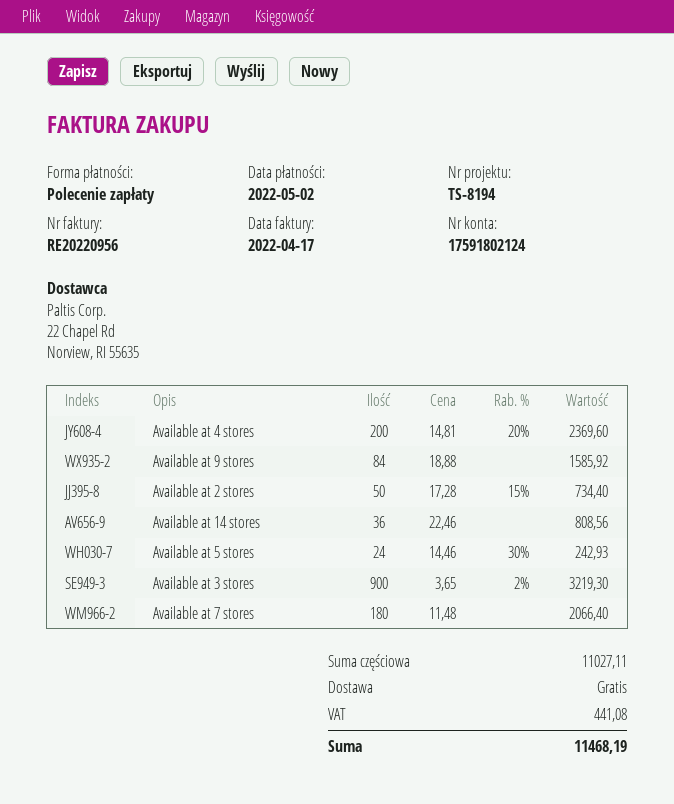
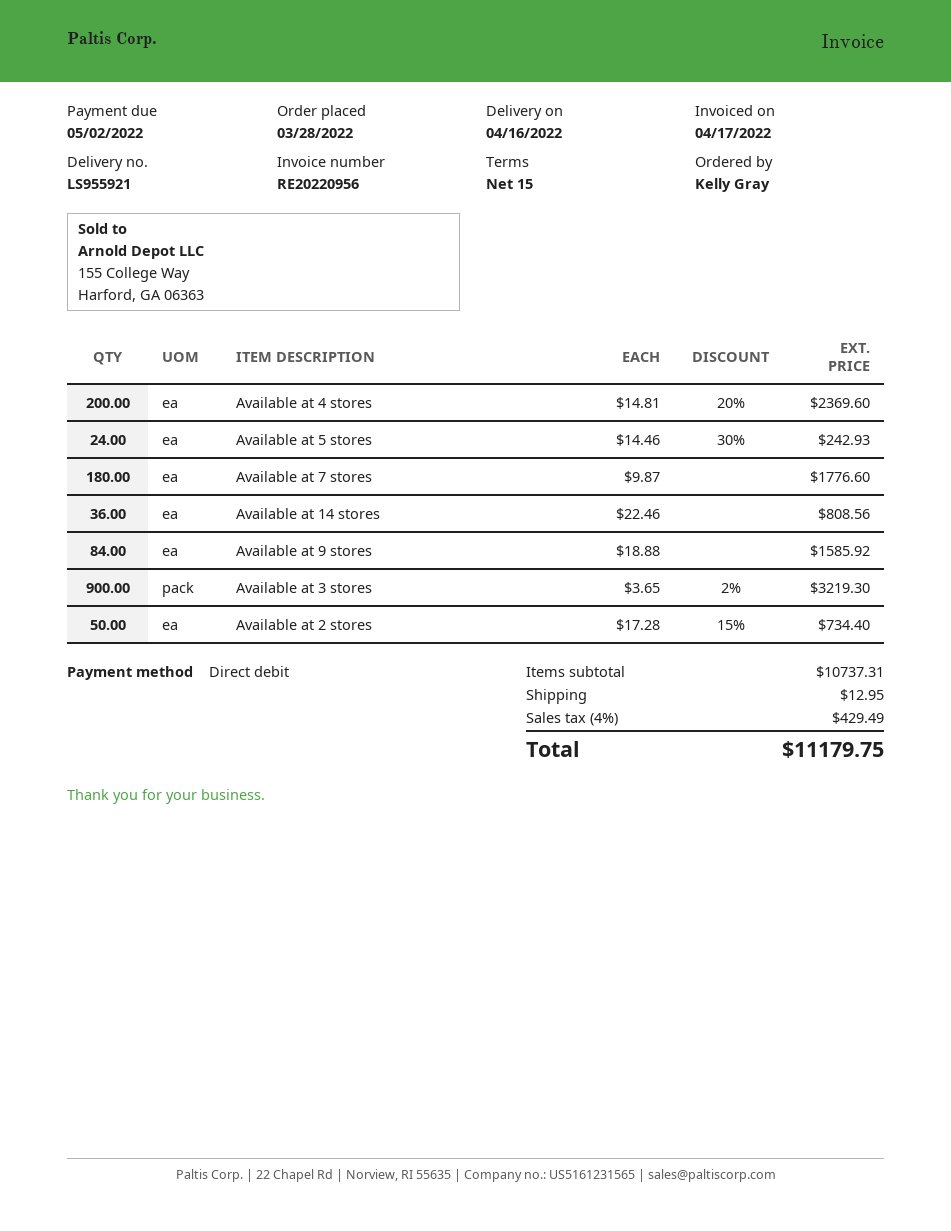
Available at 7 stores: 180 x 11.48 = 2066.40 -> 180 x 9.87 = 1776.60
subtotal: 11027.11 -> 10737.31
shipping: 0.00 -> 12.95
tax: 441.08 -> 429.49
total: 11468.19 -> 11179.75

